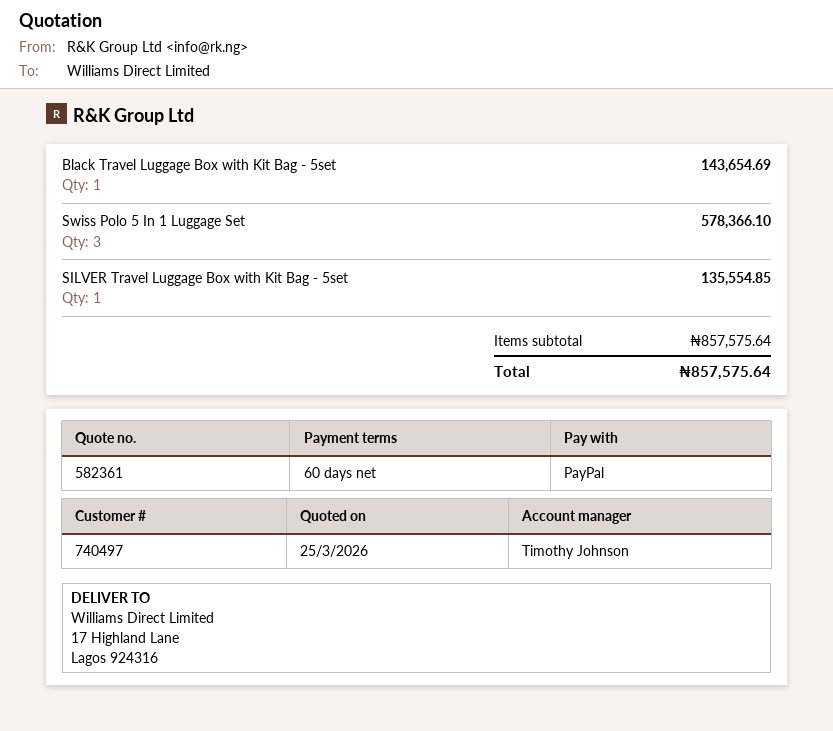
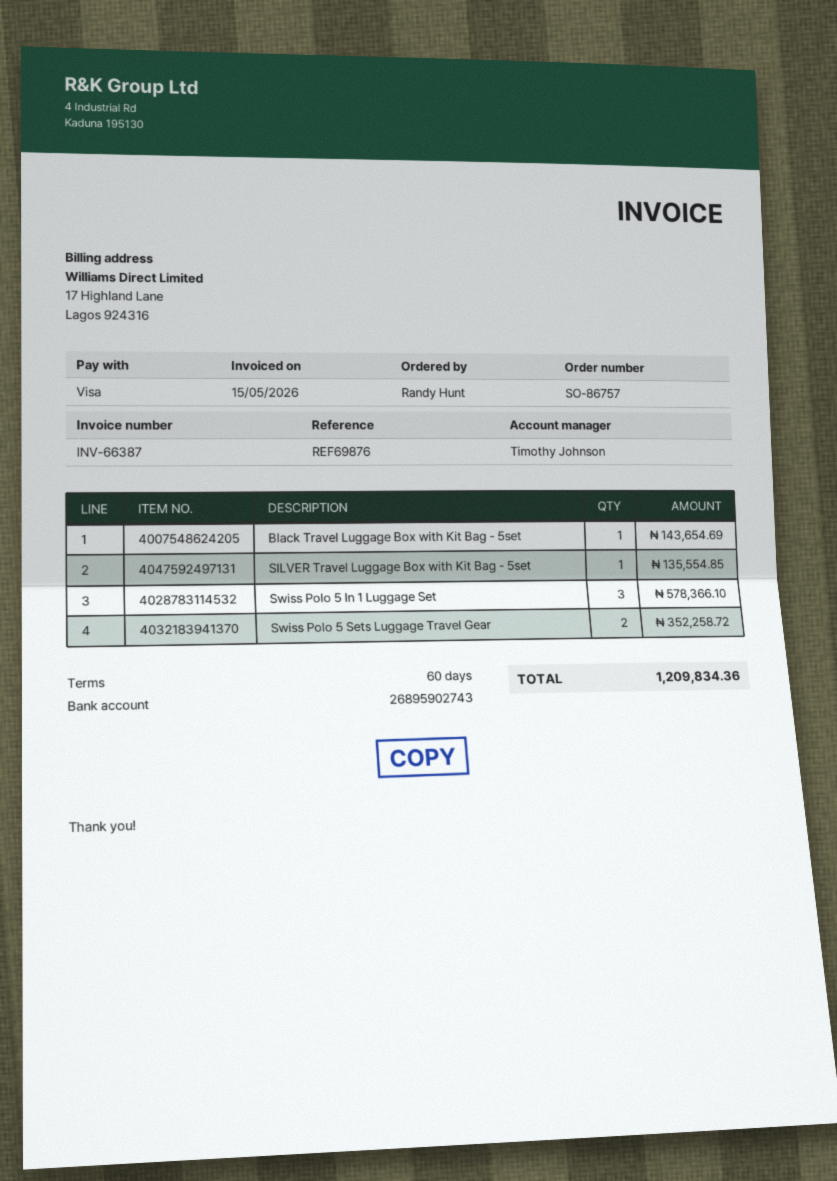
payment method: PayPal -> Visa
Swiss Polo 5 Sets Luggage Travel Gear: none -> 2 for 352258.72
total: 857575.64 -> 1209834.36

